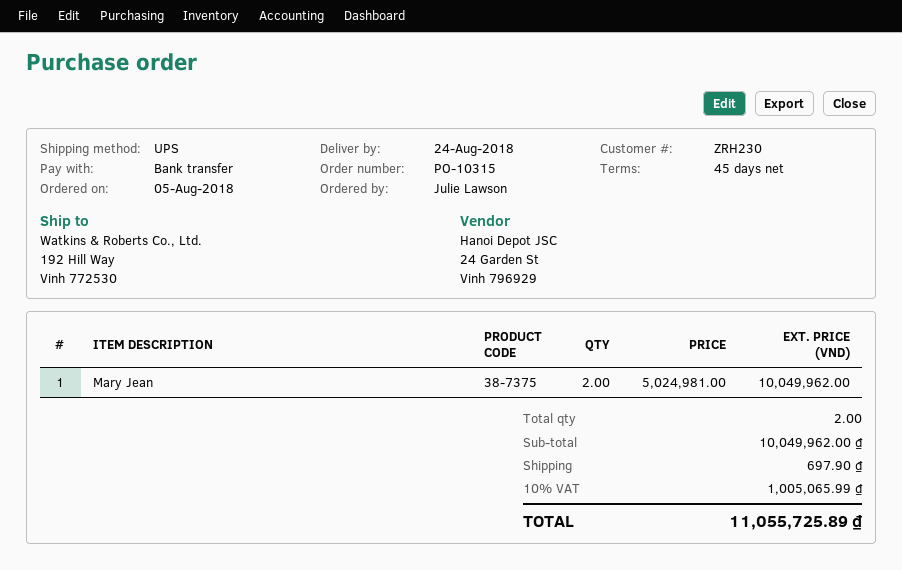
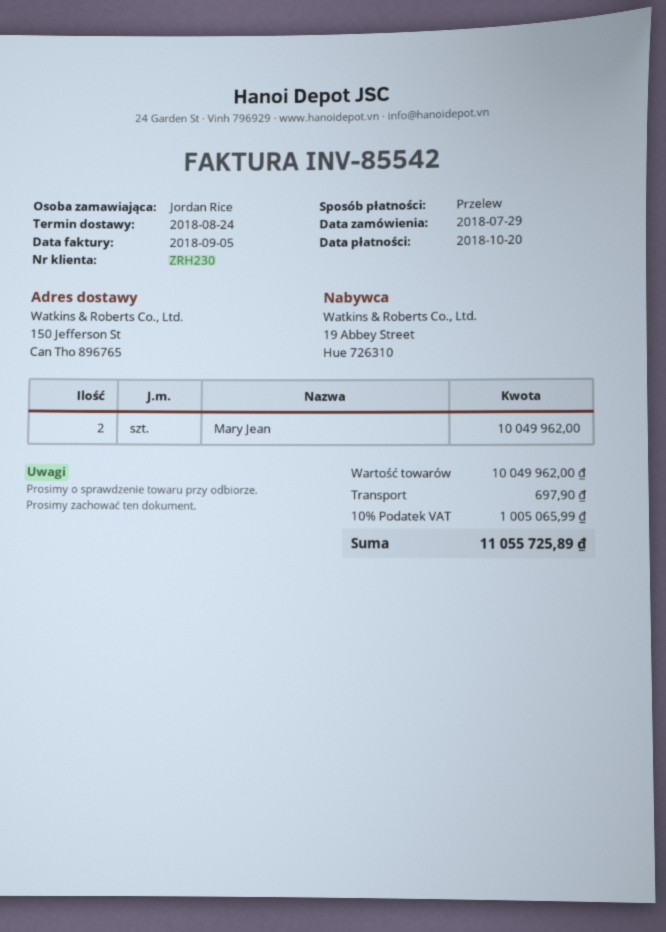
order date: 2018-08-05 -> 2018-07-29
ordered by: Julie Lawson -> Jordan Rice
ship to: 192 Hill Way, Vinh 772530 -> 150 Jefferson St, Can Tho 896765

